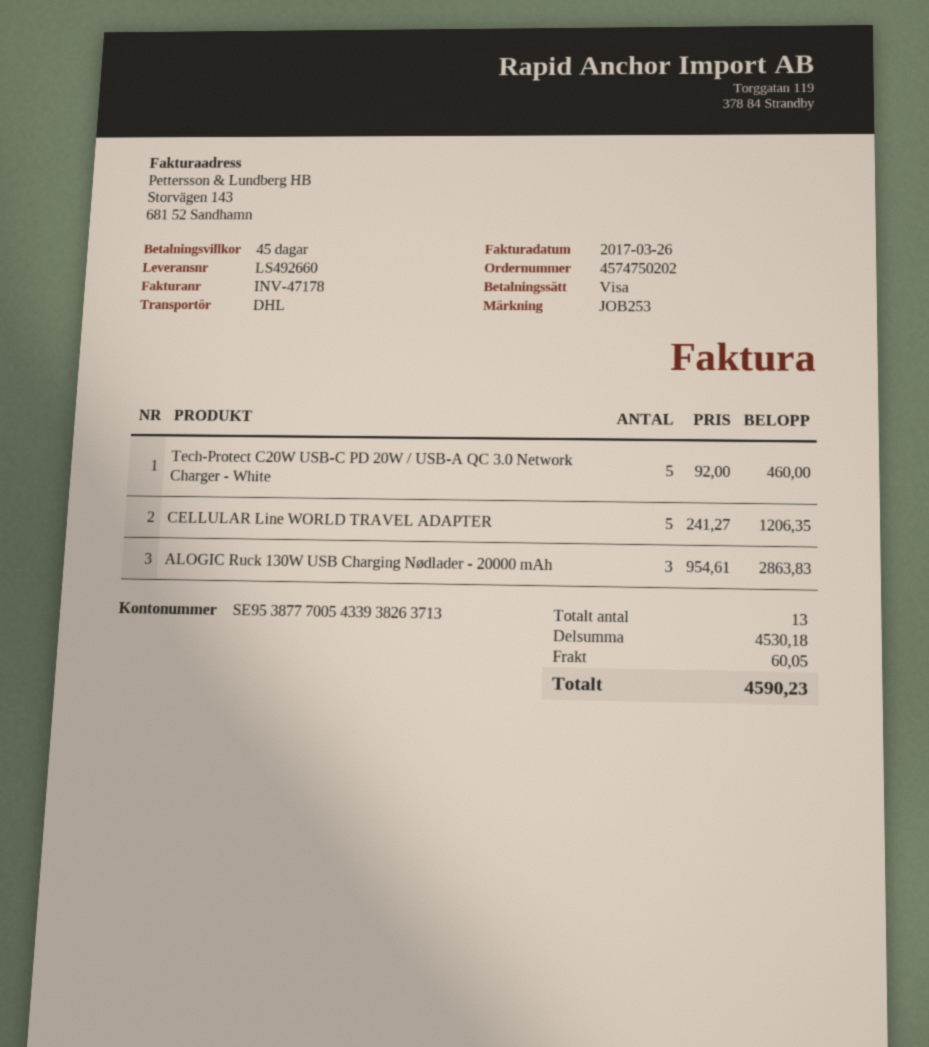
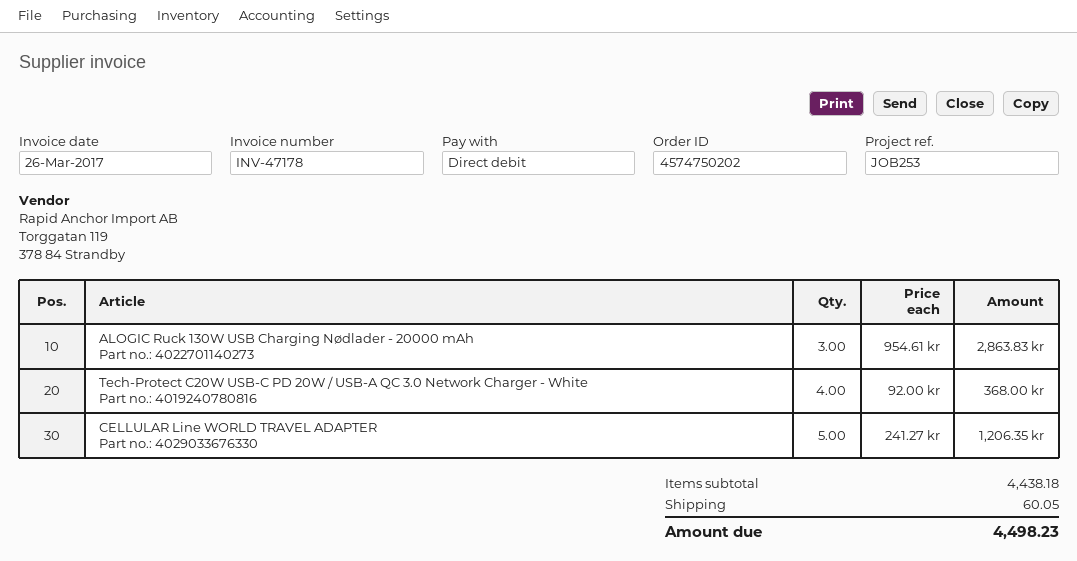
payment method: Visa -> direct debit
Tech-Protect C20W USB-C PD 20W / USB-A QC 3.0 Network Charger - White: 5 x 92.00 = 460.00 -> 4 x 92.00 = 368.00
subtotal: 4530.18 -> 4438.18
total: 4590.23 -> 4498.23

